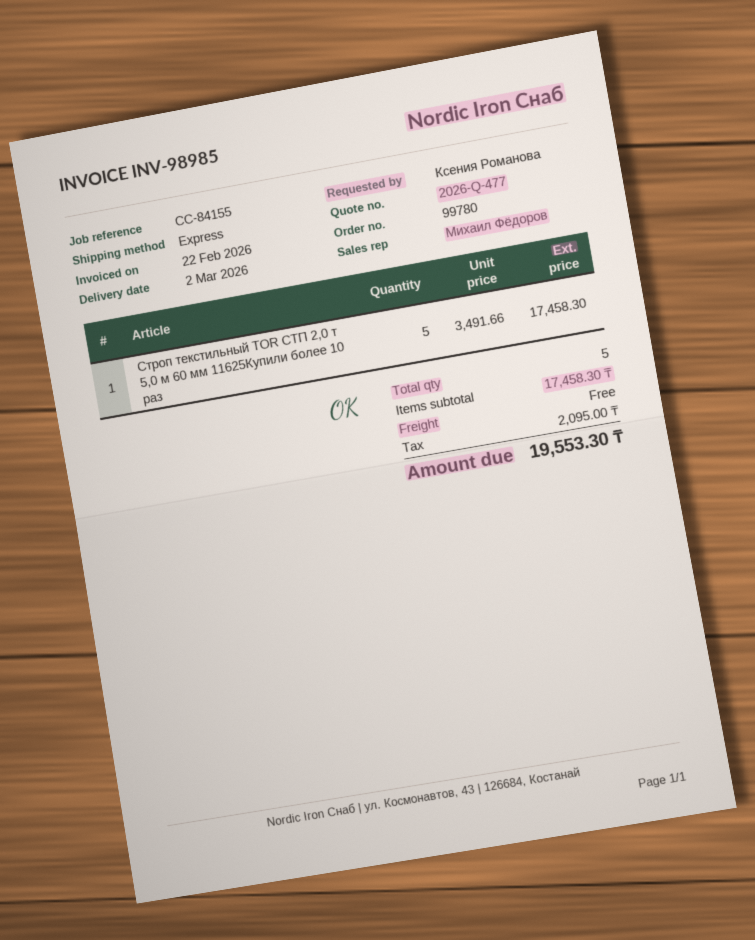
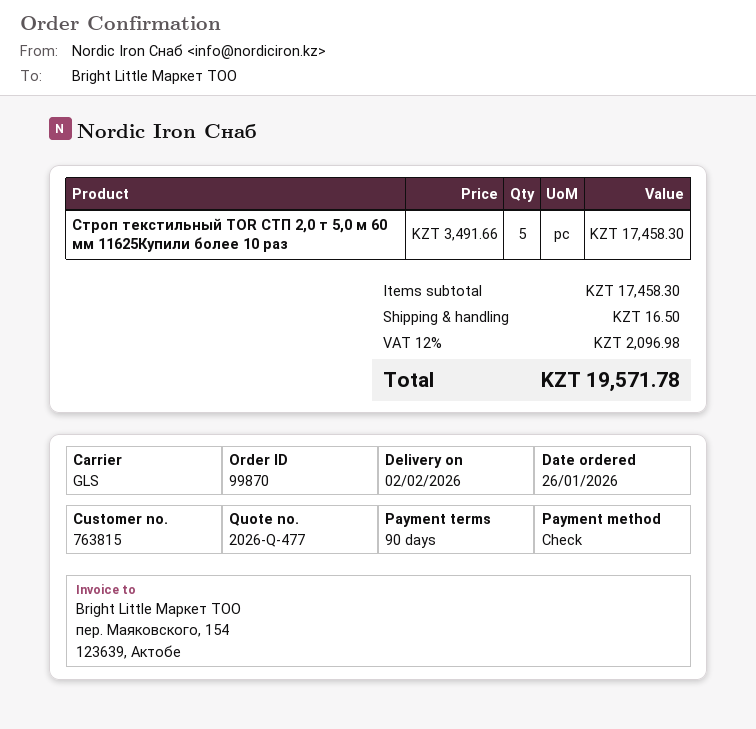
order number: 99780 -> 99870
delivery date: 2026-03-02 -> 2026-02-02
shipping method: express -> GLS
shipping: 0.00 -> 16.50
tax: 2095.00 -> 2096.98
total: 19553.30 -> 19571.78

